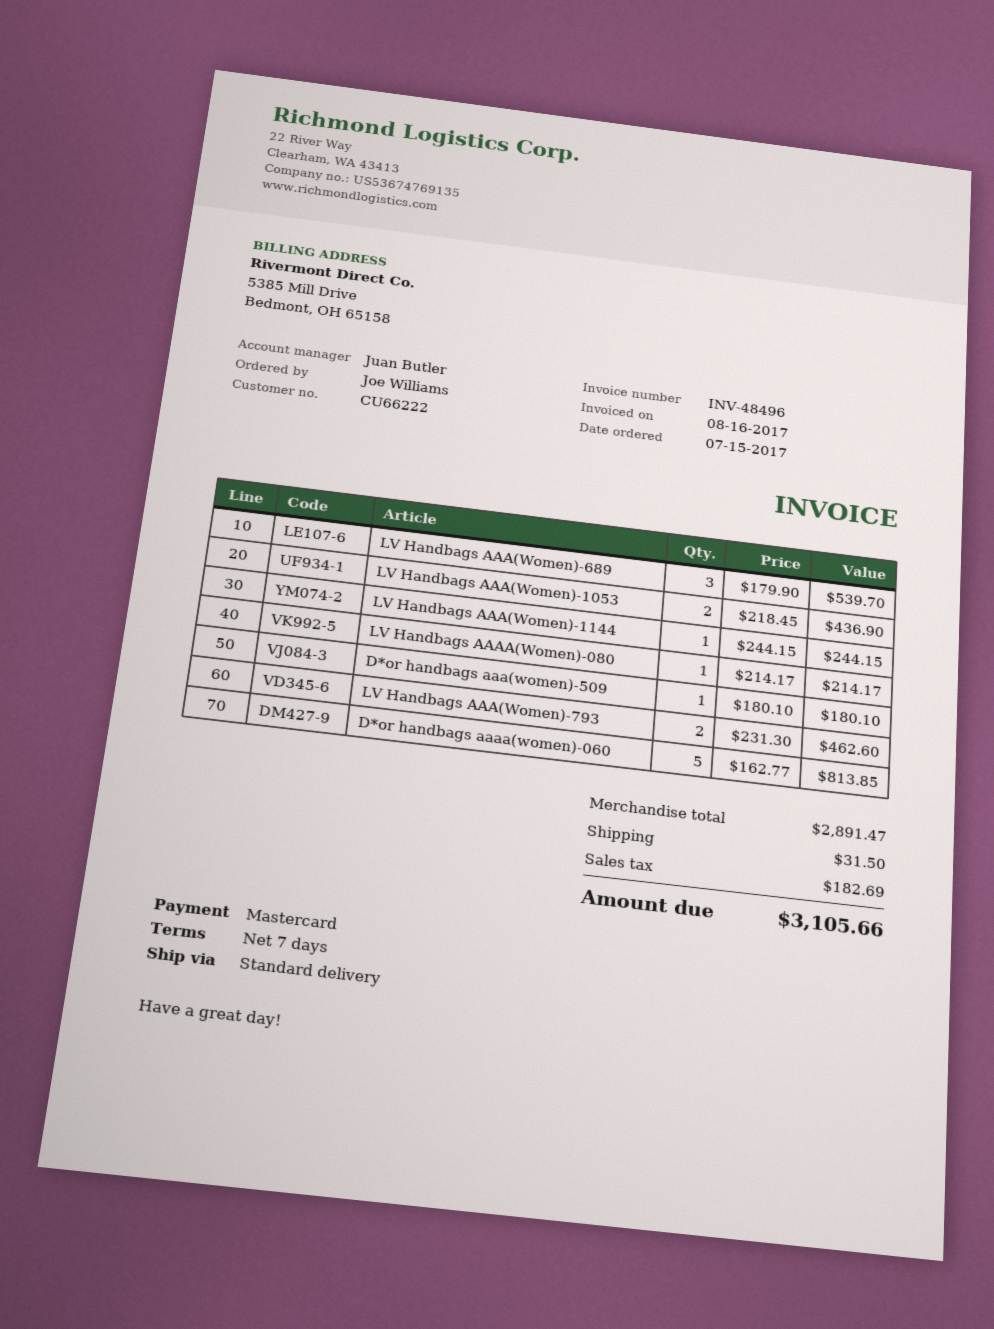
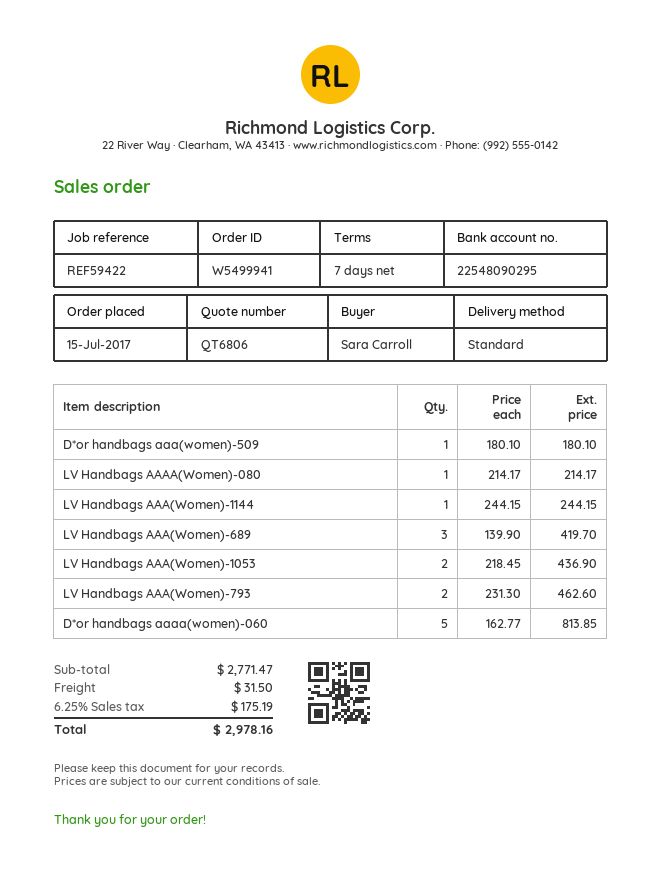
ordered by: Joe Williams -> Sara Carroll
LV Handbags AAA(Women)-689: 3 x 179.90 = 539.70 -> 3 x 139.90 = 419.70
subtotal: 2891.47 -> 2771.47
tax: 182.69 -> 175.19
total: 3105.66 -> 2978.16

